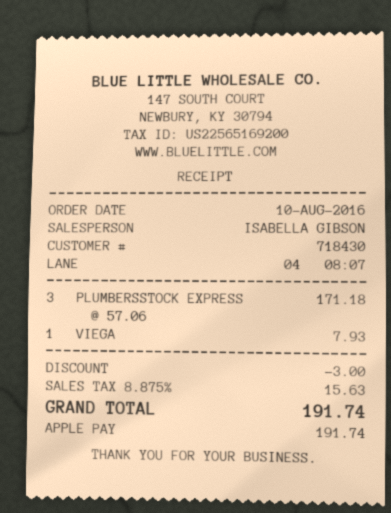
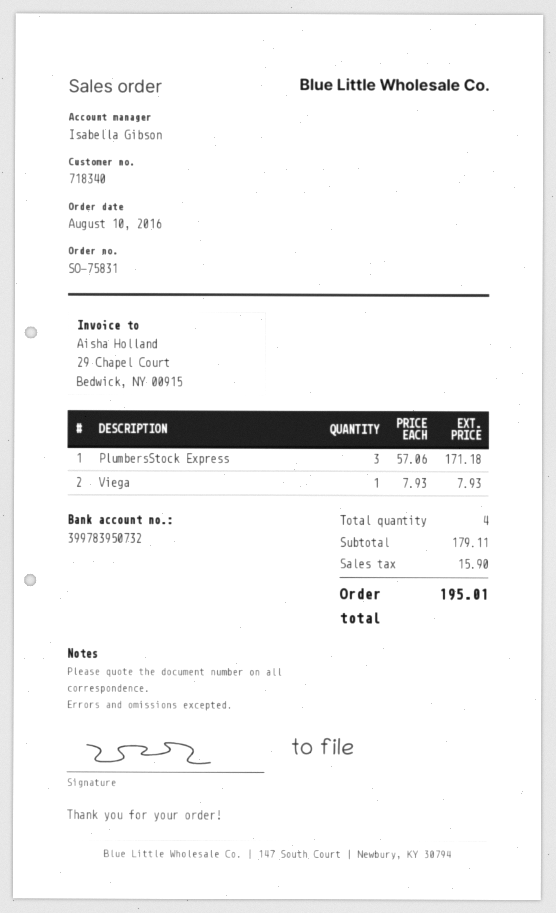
customer number: 718430 -> 718340
discount: 3.00 -> none
tax: 15.63 -> 15.90
total: 191.74 -> 195.01

